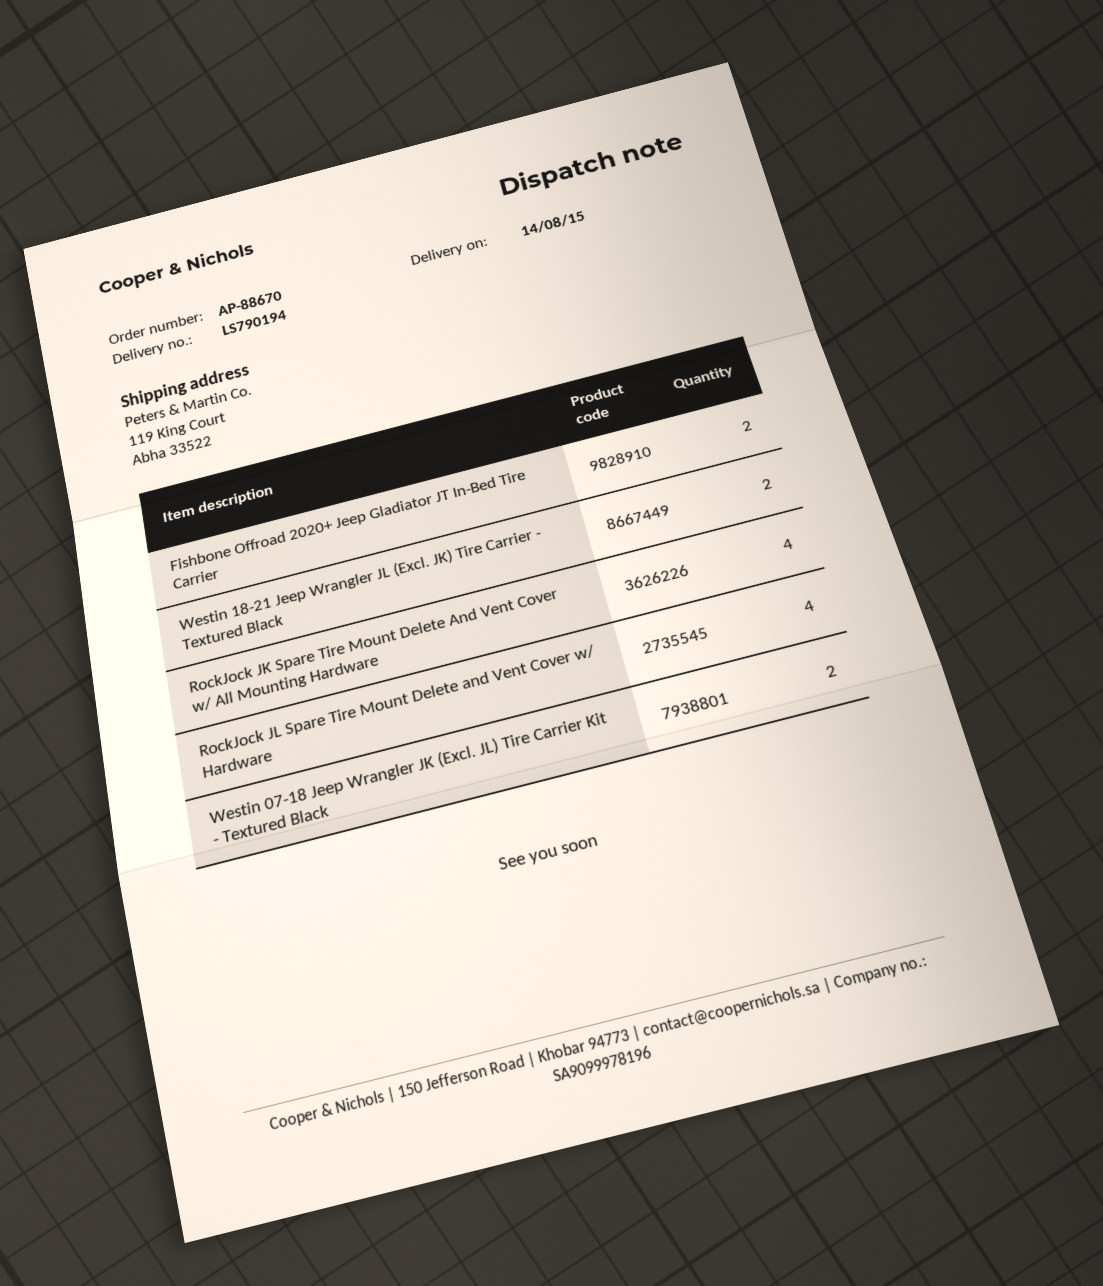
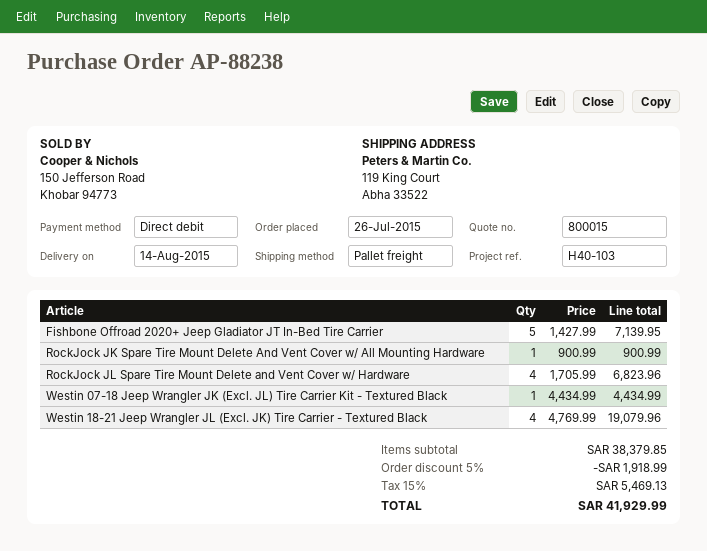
order number: AP-88670 -> AP-88238
Fishbone Offroad 2020+ Jeep Gladiator JT In-Bed Tire Carrier: 2 -> 5
Westin 18-21 Jeep Wrangler JL (Excl. JK) Tire Carrier - Textured Black: 2 -> 4
RockJock JK Spare Tire Mount Delete And Vent Cover w/ All Mounting Hardware: 4 -> 1
Westin 07-18 Jeep Wrangler JK (Excl. JL) Tire Carrier Kit - Textured Black: 2 -> 1

